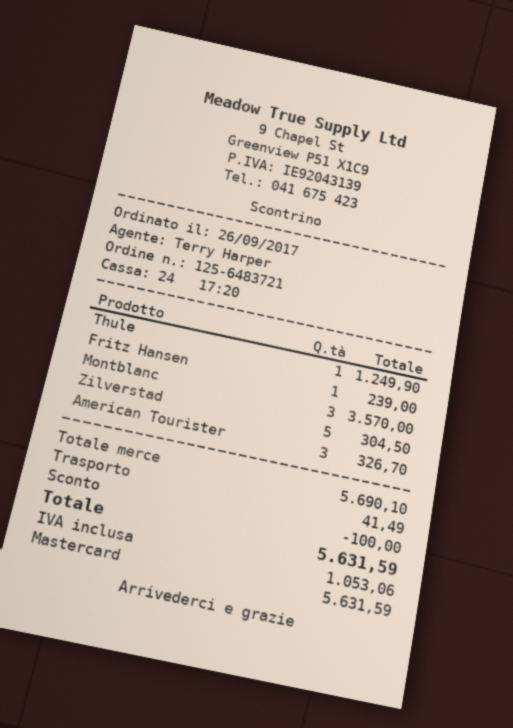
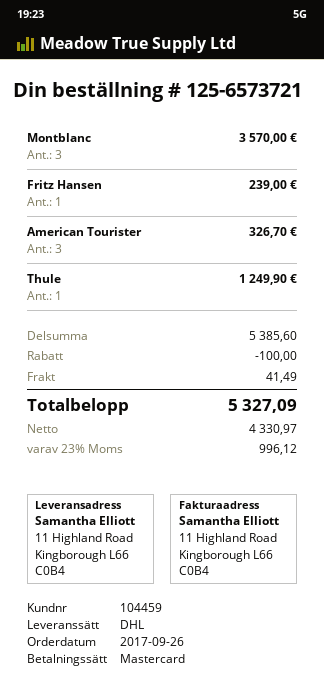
order number: 125-6483721 -> 125-6573721
Zilverstad: 5 for 304.50 -> none
subtotal: 5690.10 -> 5385.60
tax: 1053.06 -> 996.12
total: 5631.59 -> 5327.09

